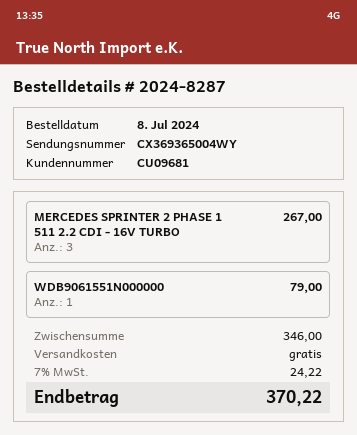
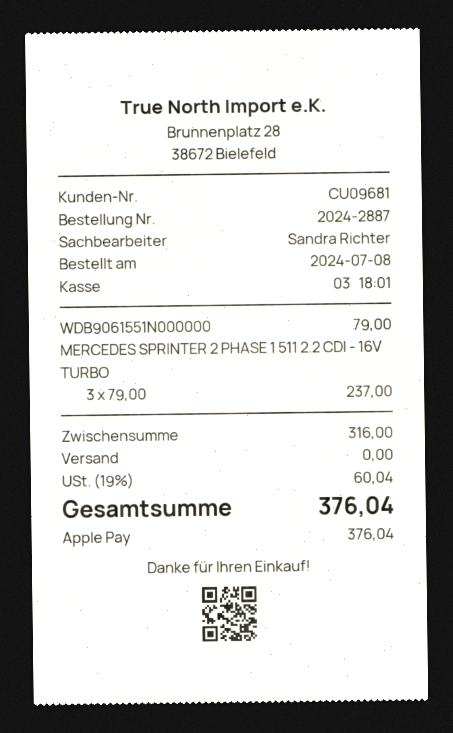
order number: 2024-8287 -> 2024-2887
MERCEDES SPRINTER 2 PHASE 1 511 2.2 CDI - 16V TURBO: 3 for 267.00 -> 3 for 237.00
subtotal: 346.00 -> 316.00
tax: 7% = 24.22 -> 19% = 60.04
total: 370.22 -> 376.04

